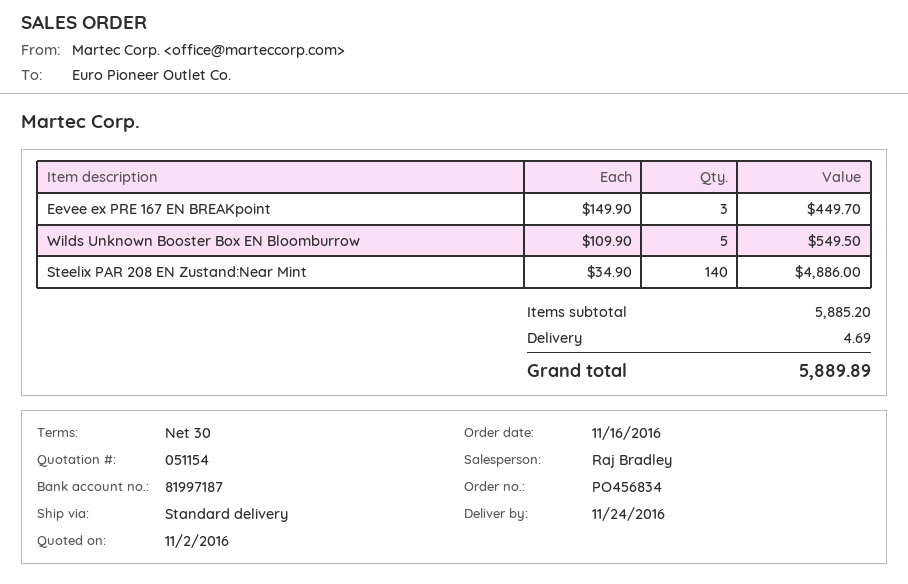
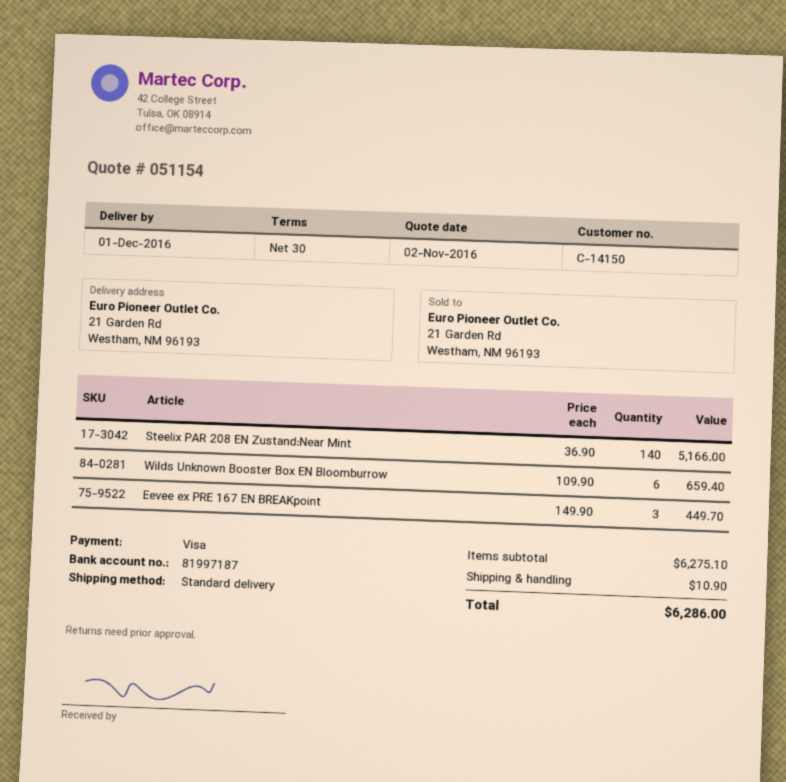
delivery date: 2016-11-24 -> 2016-12-01
Wilds Unknown Booster Box EN Bloomburrow: 5 x 109.90 = 549.50 -> 6 x 109.90 = 659.40
Steelix PAR 208 EN Zustand:Near Mint: 140 x 34.90 = 4886.00 -> 140 x 36.90 = 5166.00
subtotal: 5885.20 -> 6275.10
shipping: 4.69 -> 10.90
total: 5889.89 -> 6286.00

